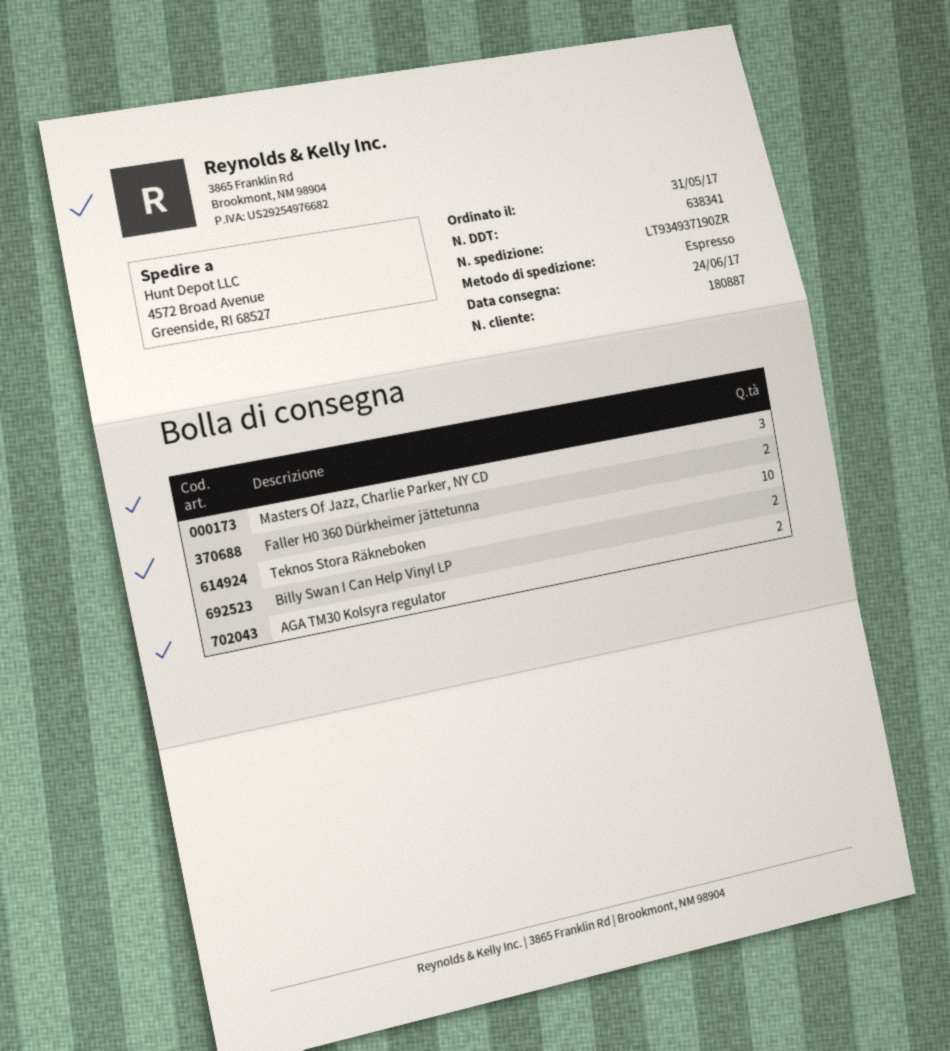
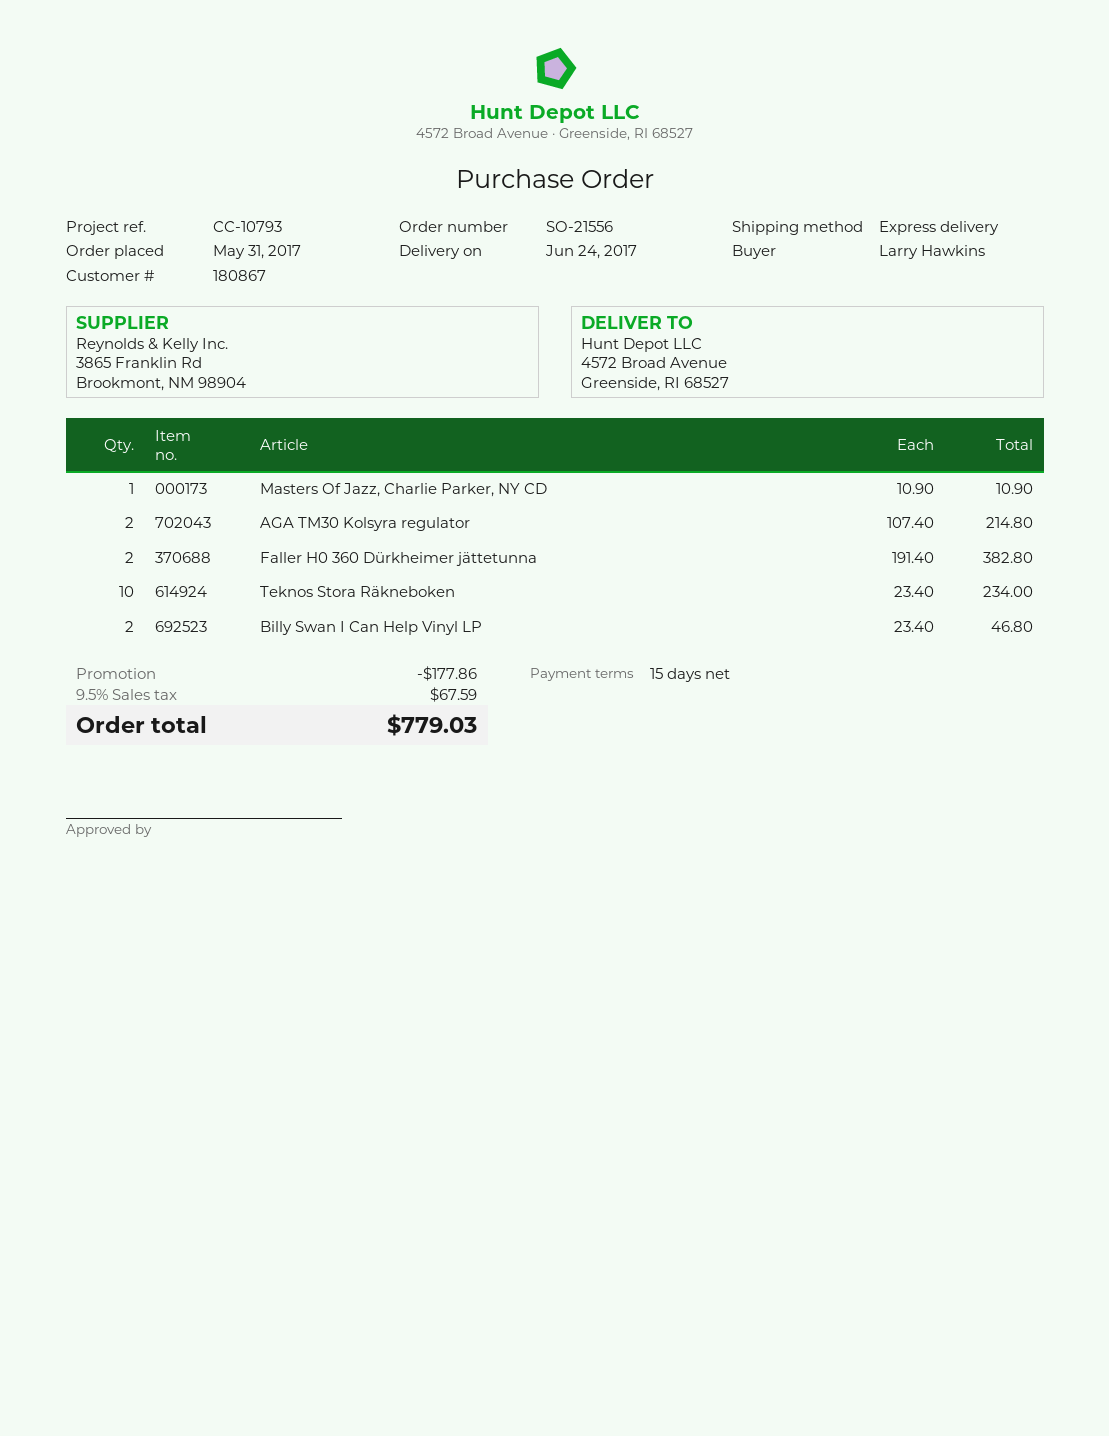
customer number: 180887 -> 180867
Masters Of Jazz, Charlie Parker, NY CD: 3 -> 1

